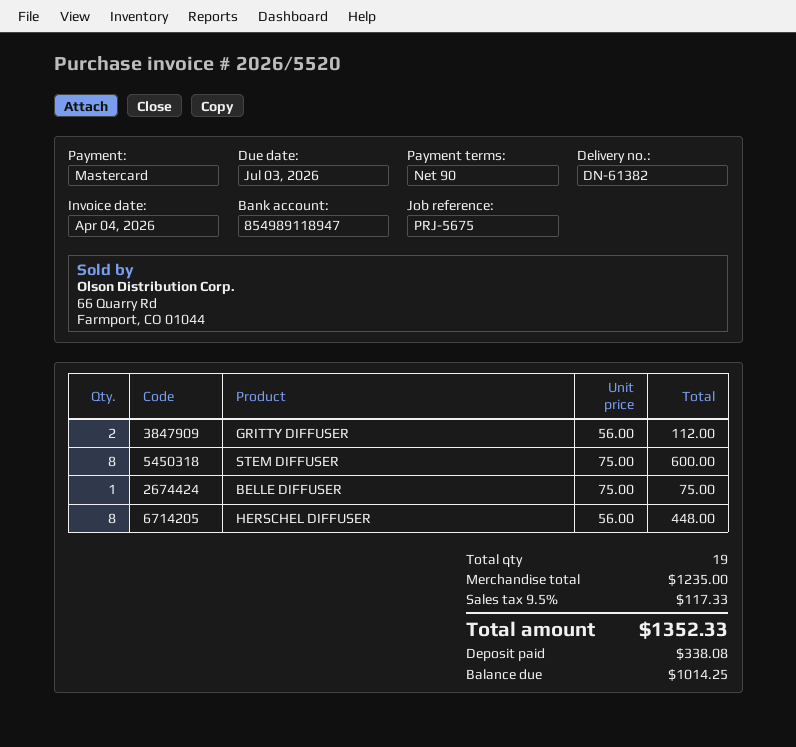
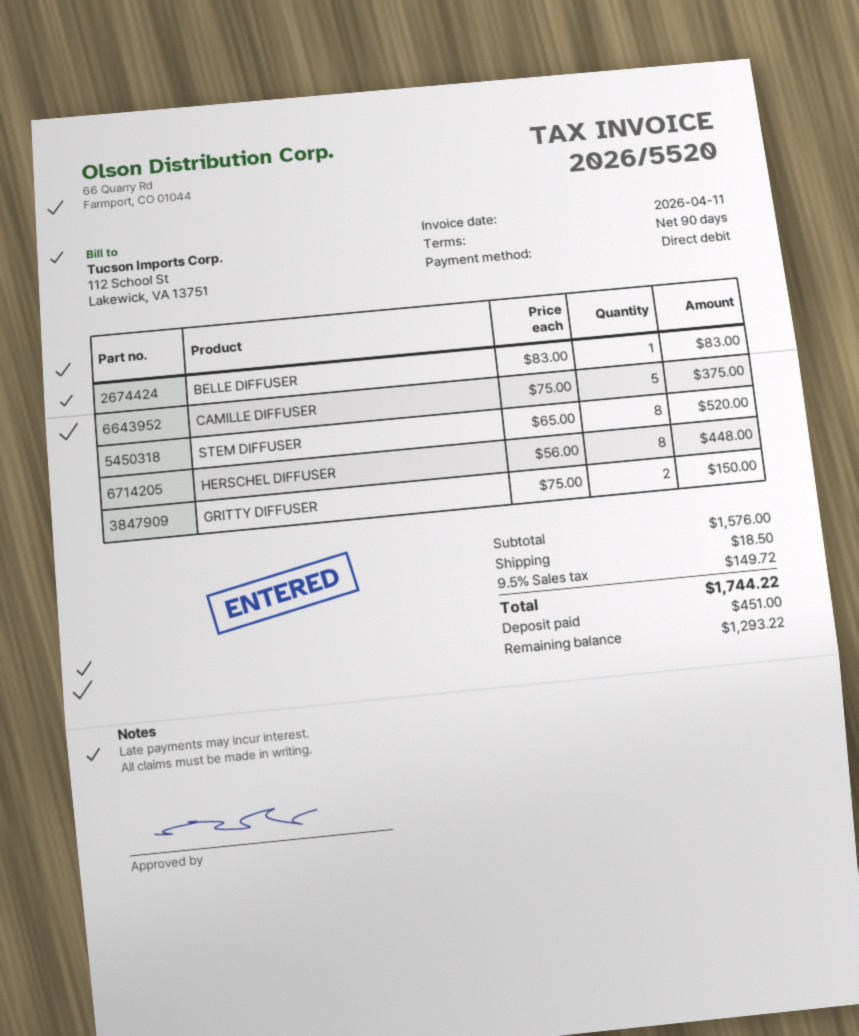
invoice date: 2026-04-04 -> 2026-04-11
payment method: Mastercard -> direct debit
GRITTY DIFFUSER: 2 x 56.00 = 112.00 -> 2 x 75.00 = 150.00
STEM DIFFUSER: 8 x 75.00 = 600.00 -> 8 x 65.00 = 520.00
BELLE DIFFUSER: 1 x 75.00 = 75.00 -> 1 x 83.00 = 83.00
CAMILLE DIFFUSER: none -> 5 x 75.00 = 375.00
subtotal: 1235.00 -> 1576.00
shipping: none -> 18.50
tax: 9.5% = 117.33 -> 9.5% = 149.72
total: 1352.33 -> 1744.22
deposit: 338.08 -> 451.00
balance: 1014.25 -> 1293.22

